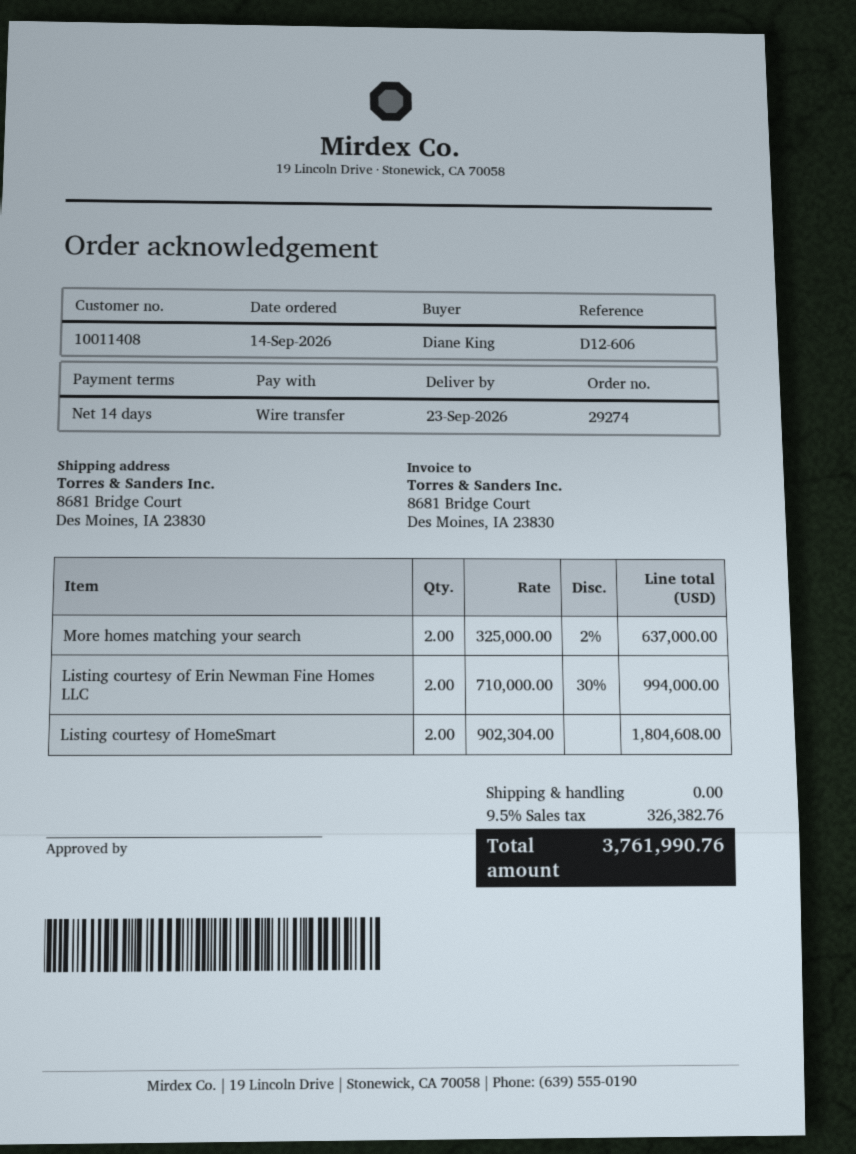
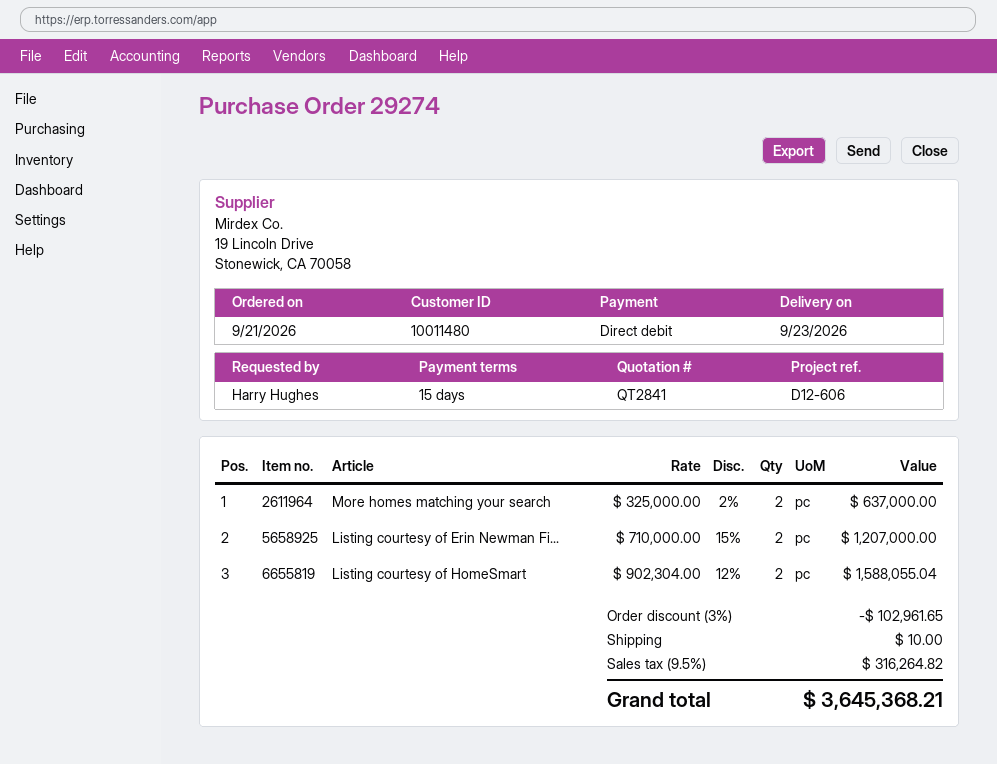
order date: 2026-09-14 -> 2026-09-21
payment terms: 14 days -> 15 days
customer number: 10011408 -> 10011480
ordered by: Diane King -> Harry Hughes
payment method: bank transfer -> direct debit
Listing courtesy of Erin Newman Fine Homes LLC: 2 x 710000.00 - 30% = 994000.00 -> 2 x 710000.00 - 15% = 1207000.00
Listing courtesy of HomeSmart: 2 x 902304.00 = 1804608.00 -> 2 x 902304.00 - 12% = 1588055.04
discount: none -> 3% = 102961.65
shipping: 0.00 -> 10.00
tax: 9.5% = 326382.76 -> 9.5% = 316264.82
total: 3761990.76 -> 3645368.21

